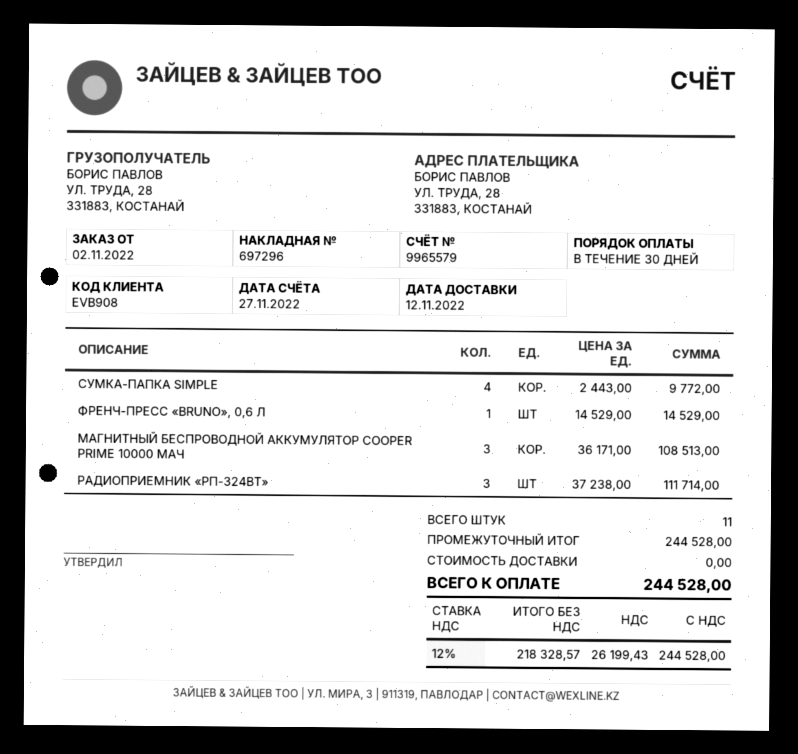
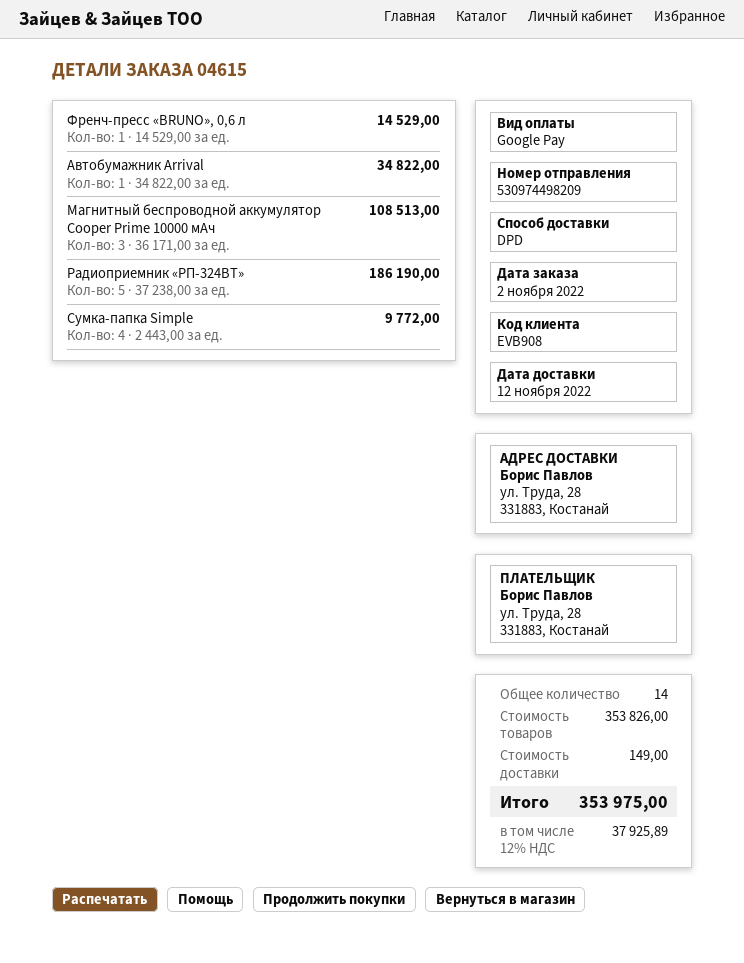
РАДИОПРИЕМНИК «РП-324BT»: 3 x 37238.00 = 111714.00 -> 5 x 37238.00 = 186190.00
Автобумажник Arrival: none -> 1 x 34822.00 = 34822.00
total quantity: 11 -> 14
subtotal: 244528.00 -> 353826.00
shipping: 0.00 -> 149.00
tax: 12% = 26199.43 -> 12% = 37925.89
total: 244528.00 -> 353975.00

